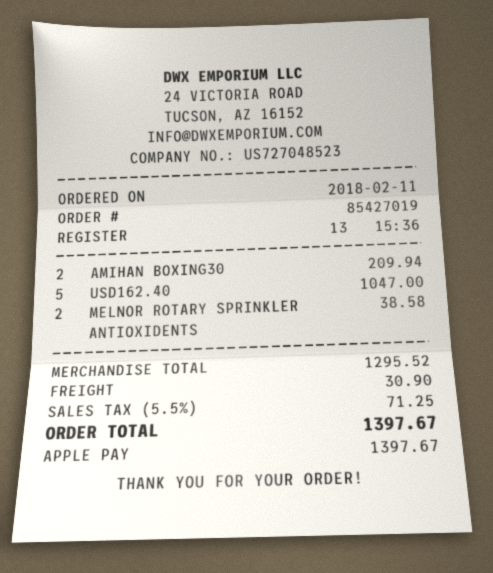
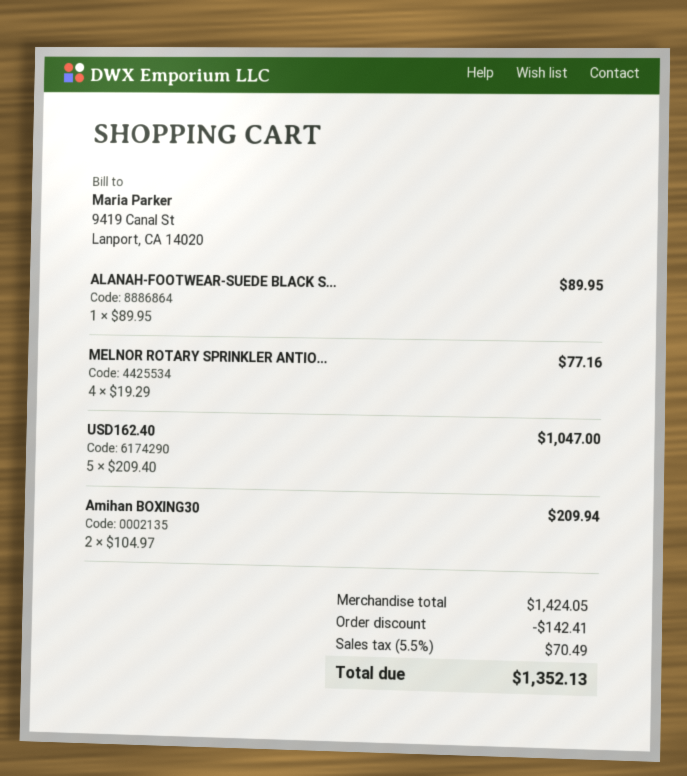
MELNOR ROTARY SPRINKLER ANTIOXIDENTS: 2 for 38.58 -> 4 for 77.16
ALANAH-FOOTWEAR-SUEDE BLACK S...: none -> 1 for 89.95
subtotal: 1295.52 -> 1424.05
discount: none -> 142.41
shipping: 30.90 -> none
tax: 5.5% = 71.25 -> 5.5% = 70.49
total: 1397.67 -> 1352.13

